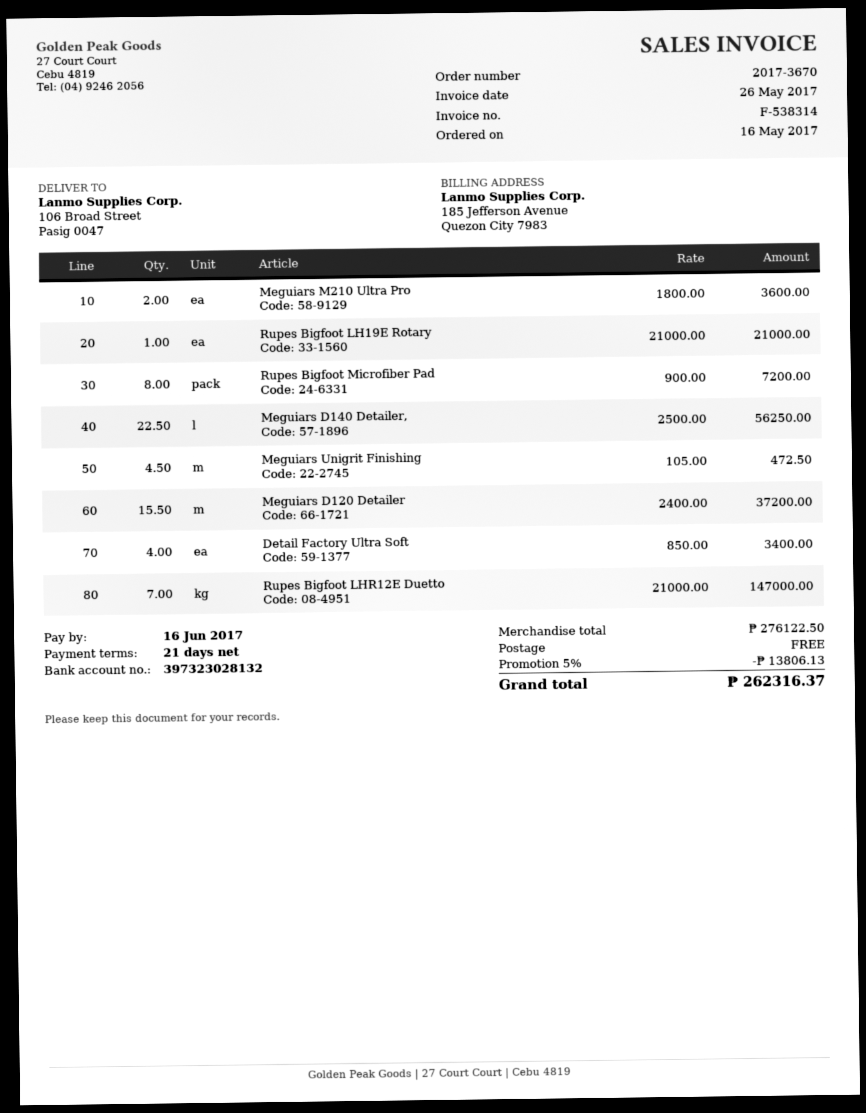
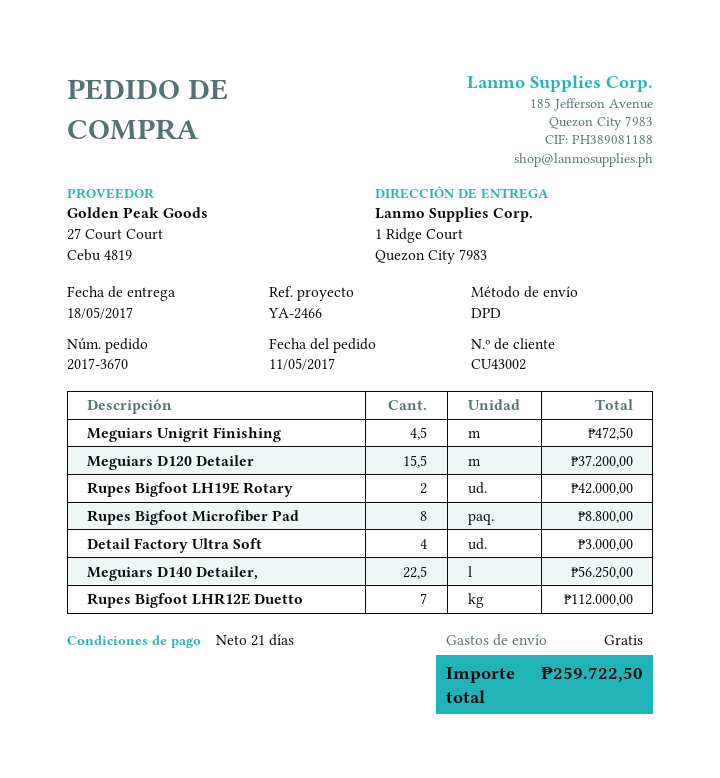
order date: 2017-05-16 -> 2017-05-11
ship to: 106 Broad Street, Pasig 0047 -> 1 Ridge Court, Quezon City 7983
Meguiars M210 Ultra Pro: 2 for 3600.00 -> none
Rupes Bigfoot LH19E Rotary: 1 for 21000.00 -> 2 for 42000.00
Rupes Bigfoot Microfiber Pad: 8 for 7200.00 -> 8 for 8800.00
Detail Factory Ultra Soft: 4 for 3400.00 -> 4 for 3000.00
Rupes Bigfoot LHR12E Duetto: 7 for 147000.00 -> 7 for 112000.00
discount: 5% = 13806.13 -> none
total: 262316.37 -> 259722.50

